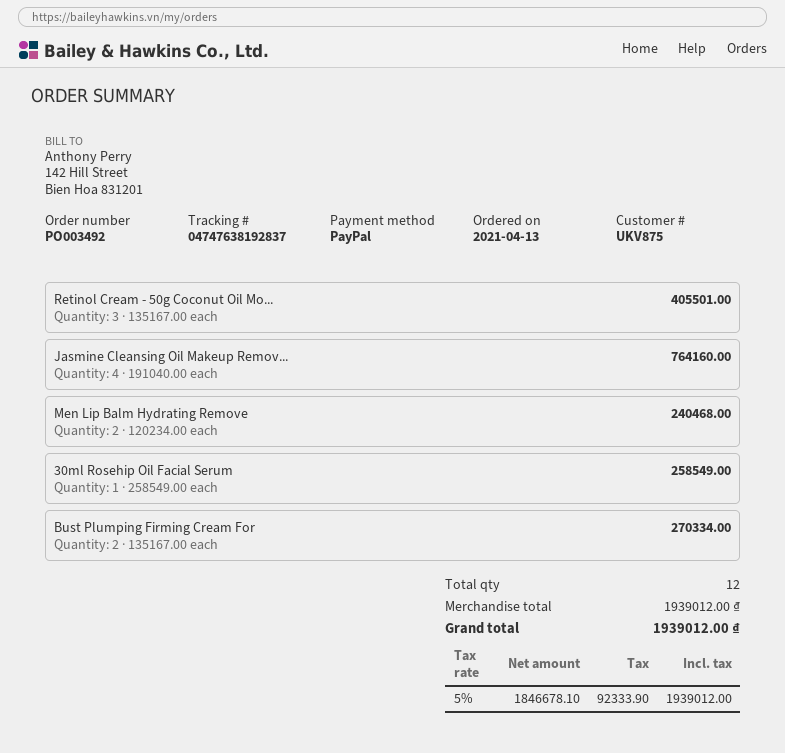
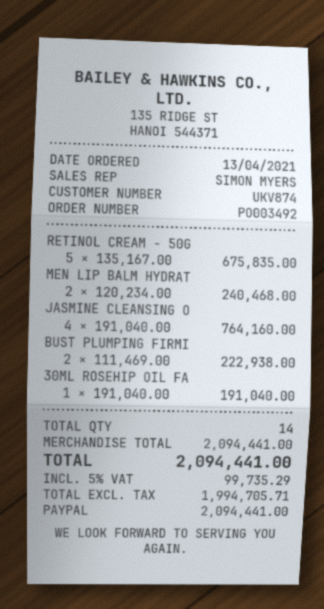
customer number: UKV875 -> UKV874
Retinol Cream - 50g Coconut Oil Mo...: 3 x 135167.00 = 405501.00 -> 5 x 135167.00 = 675835.00
30ml Rosehip Oil Facial Serum: 1 x 258549.00 = 258549.00 -> 1 x 191040.00 = 191040.00
Bust Plumping Firming Cream For: 2 x 135167.00 = 270334.00 -> 2 x 111469.00 = 222938.00
total quantity: 12 -> 14
subtotal: 1939012.00 -> 2094441.00
net: 1846678.10 -> 1994705.71
tax: 5% = 92333.90 -> 5% = 99735.29
total: 1939012.00 -> 2094441.00

